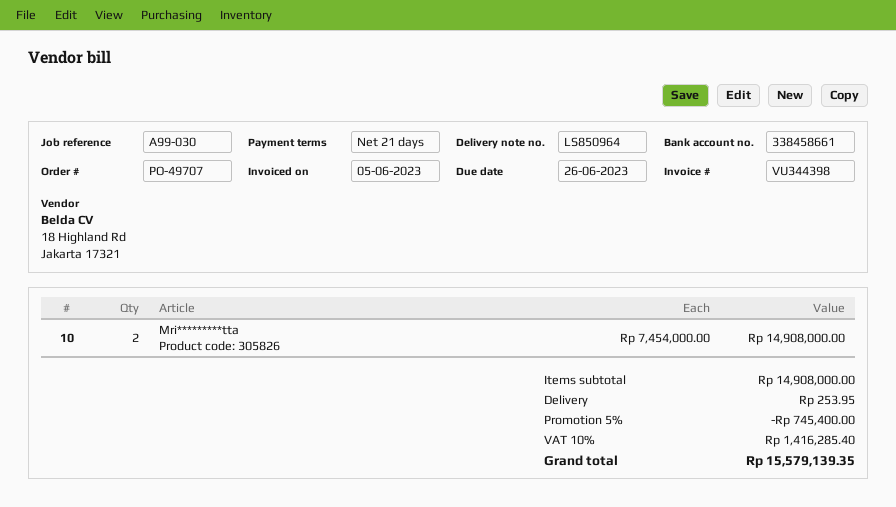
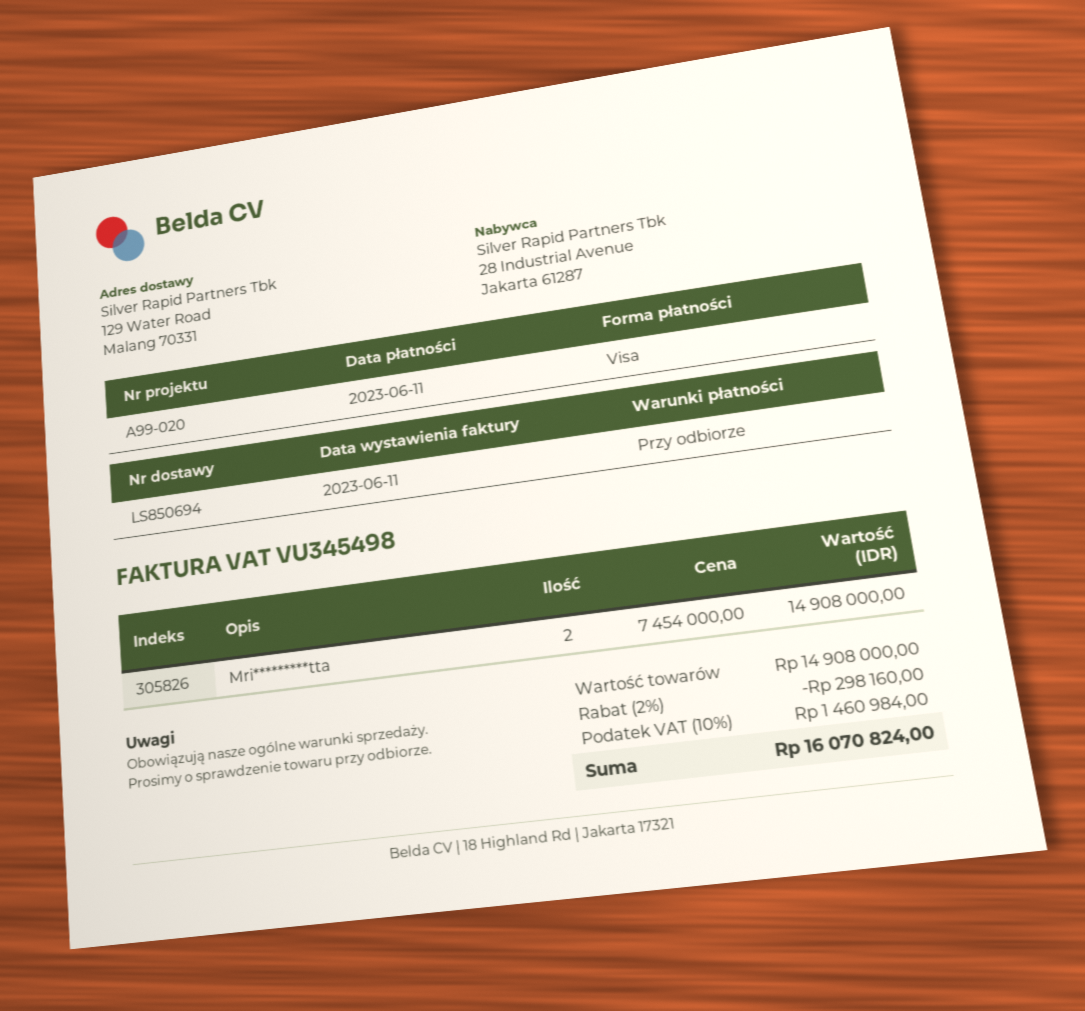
delivery note number: LS850964 -> LS850694
invoice number: VU344398 -> VU345498
invoice date: 2023-06-05 -> 2023-06-11
payment terms: 21 days -> on receipt
due date: 2023-06-26 -> 2023-06-11
reference: A99-030 -> A99-020
discount: 5% = 745400.00 -> 2% = 298160.00
shipping: 253.95 -> none
tax: 10% = 1416285.40 -> 10% = 1460984.00
total: 15579139.35 -> 16070824.00

